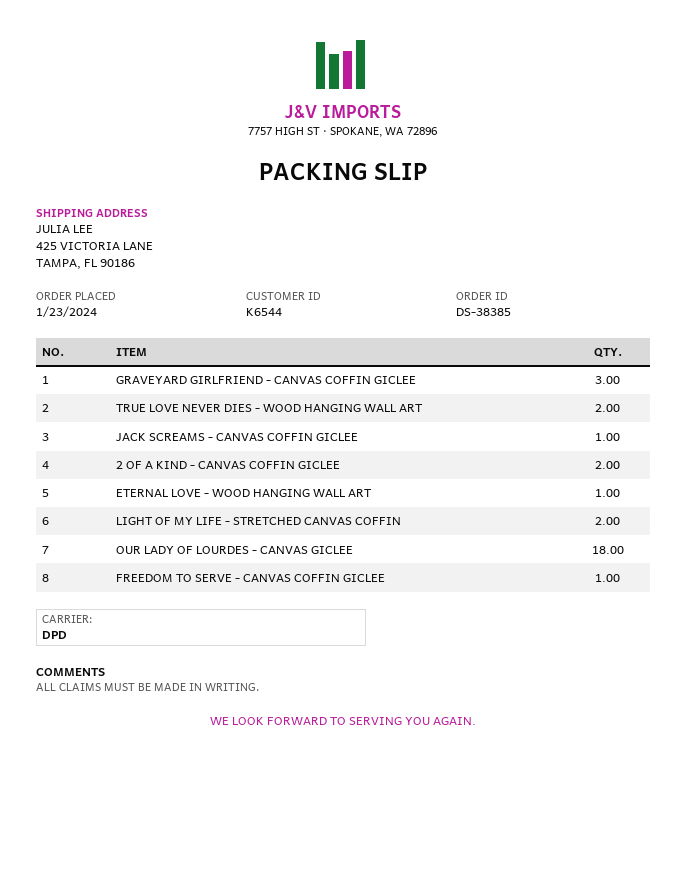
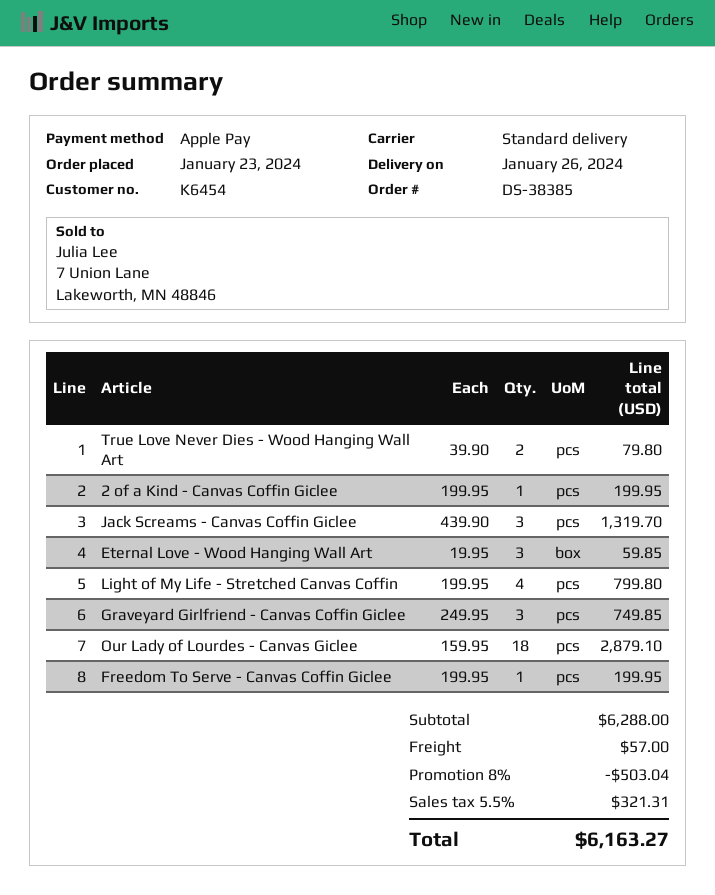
customer number: K6544 -> K6454
shipping method: DPD -> standard
JACK SCREAMS - CANVAS COFFIN GICLEE: 1 -> 3
2 OF A KIND - CANVAS COFFIN GICLEE: 2 -> 1
ETERNAL LOVE - WOOD HANGING WALL ART: 1 -> 3
LIGHT OF MY LIFE - STRETCHED CANVAS COFFIN: 2 -> 4

